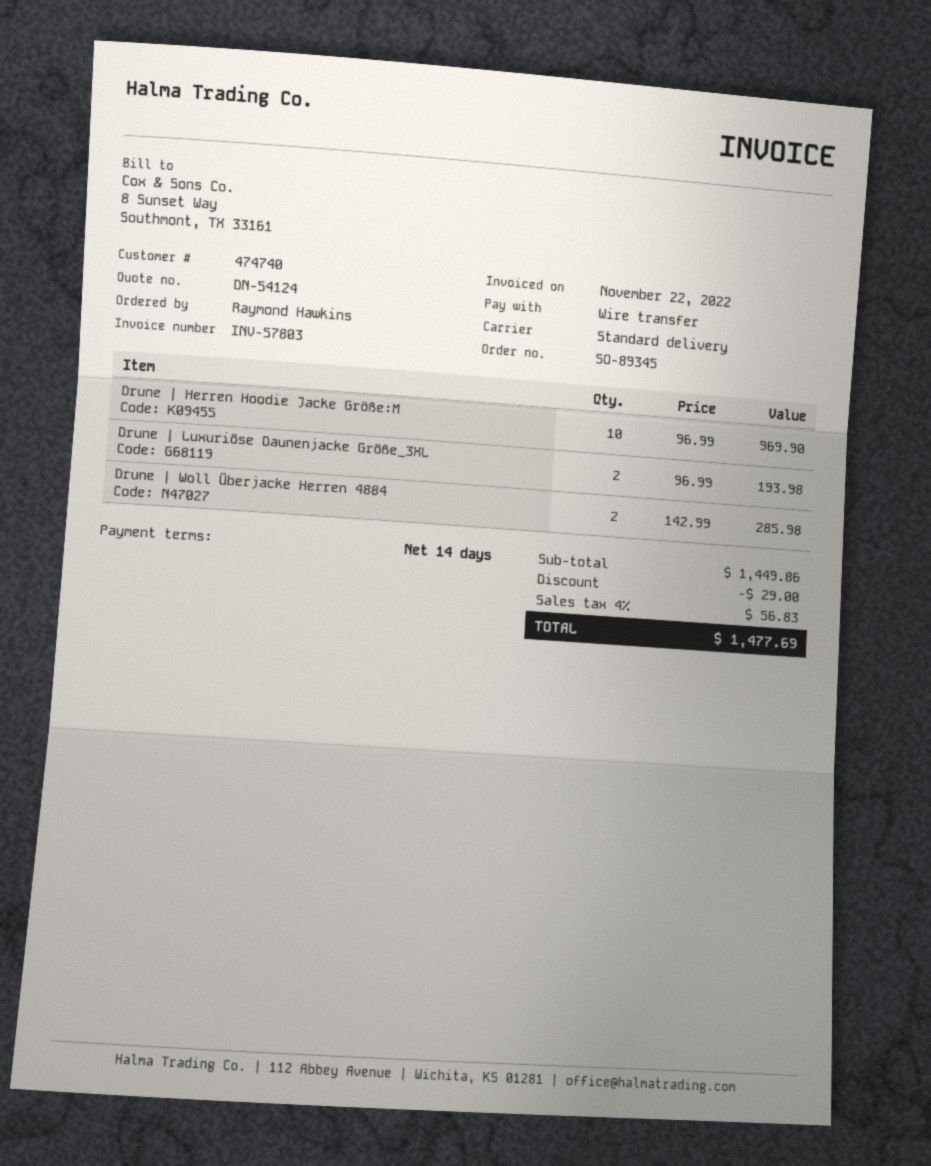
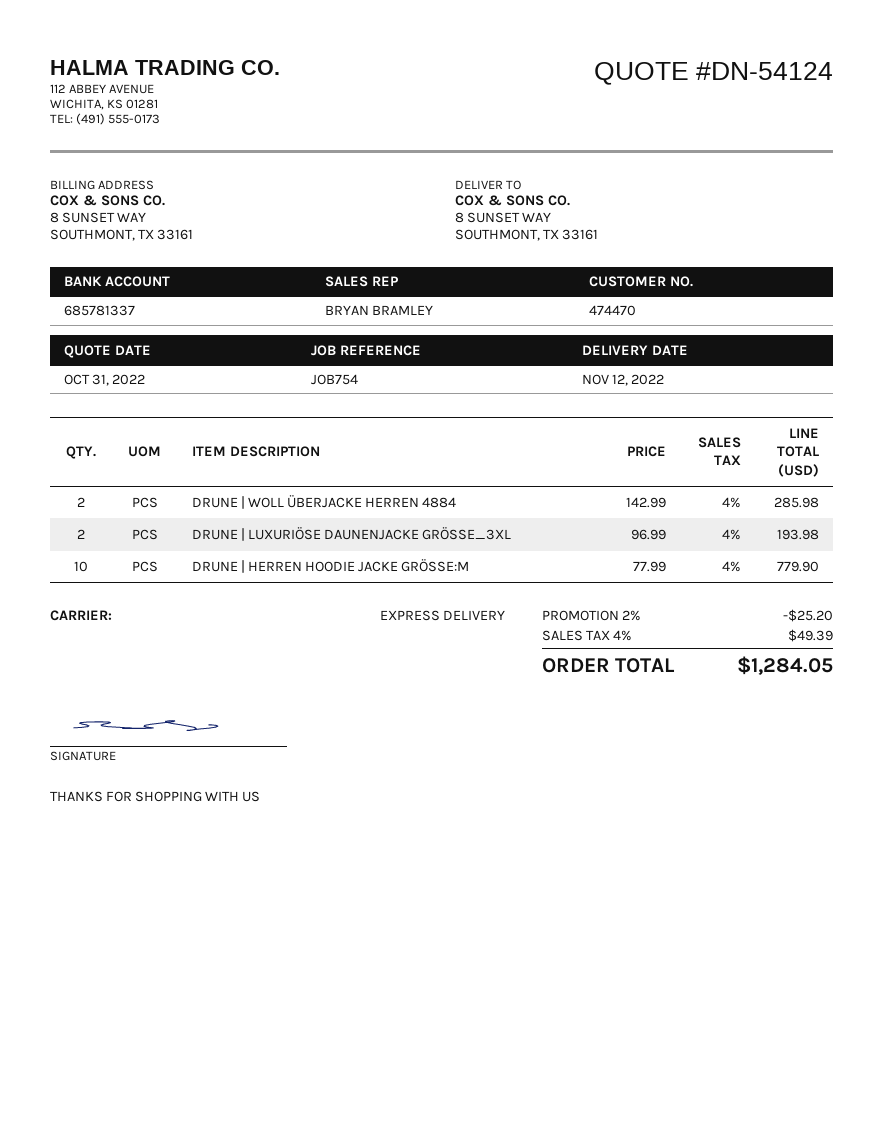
customer number: 474740 -> 474470
shipping method: standard -> express
Drune | Herren Hoodie Jacke Größe:M: 10 x 96.99 = 969.90 -> 10 x 77.99 = 779.90
discount: 29.00 -> 25.20
tax: 4% = 56.83 -> 4% = 49.39
total: 1477.69 -> 1284.05

